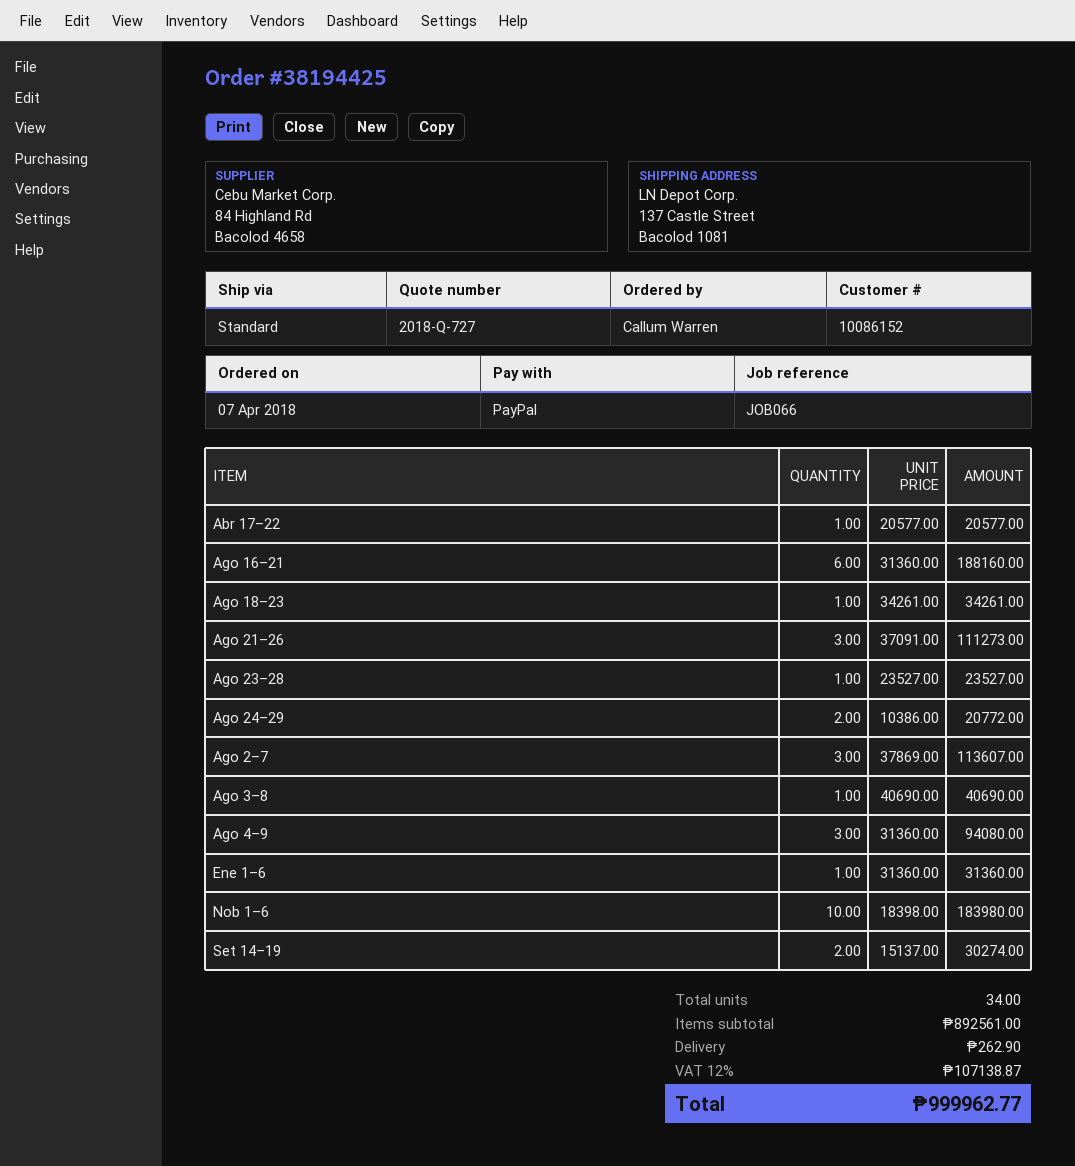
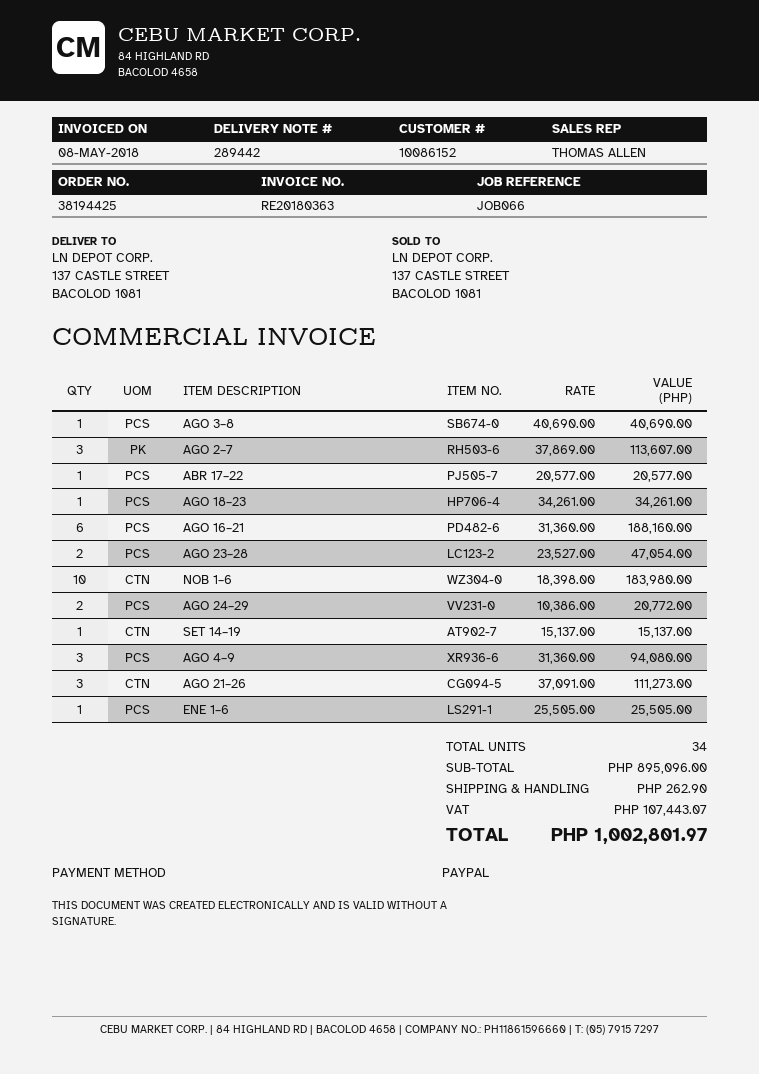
Ago 23–28: 1 x 23527.00 = 23527.00 -> 2 x 23527.00 = 47054.00
Ene 1–6: 1 x 31360.00 = 31360.00 -> 1 x 25505.00 = 25505.00
Set 14–19: 2 x 15137.00 = 30274.00 -> 1 x 15137.00 = 15137.00
subtotal: 892561.00 -> 895096.00
tax: 107138.87 -> 107443.07
total: 999962.77 -> 1002801.97

